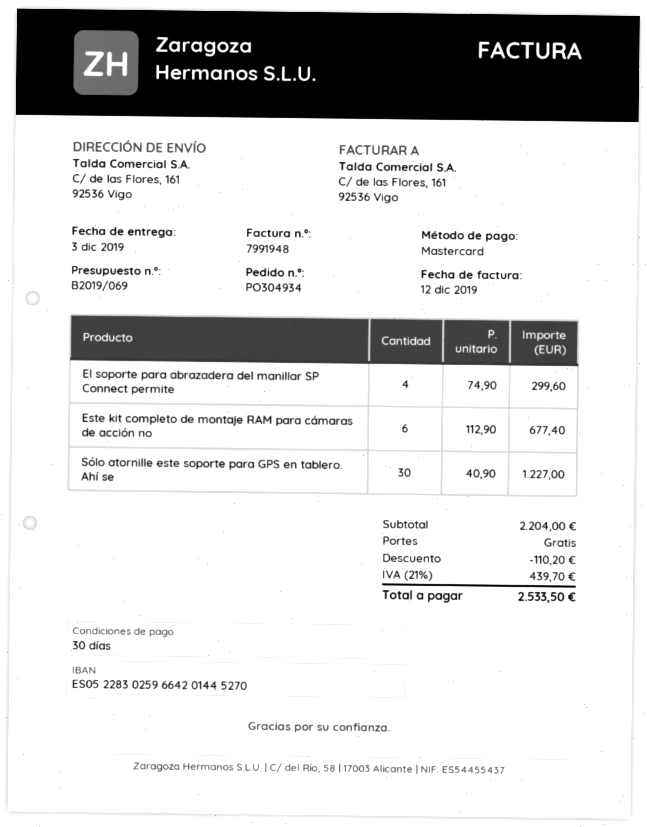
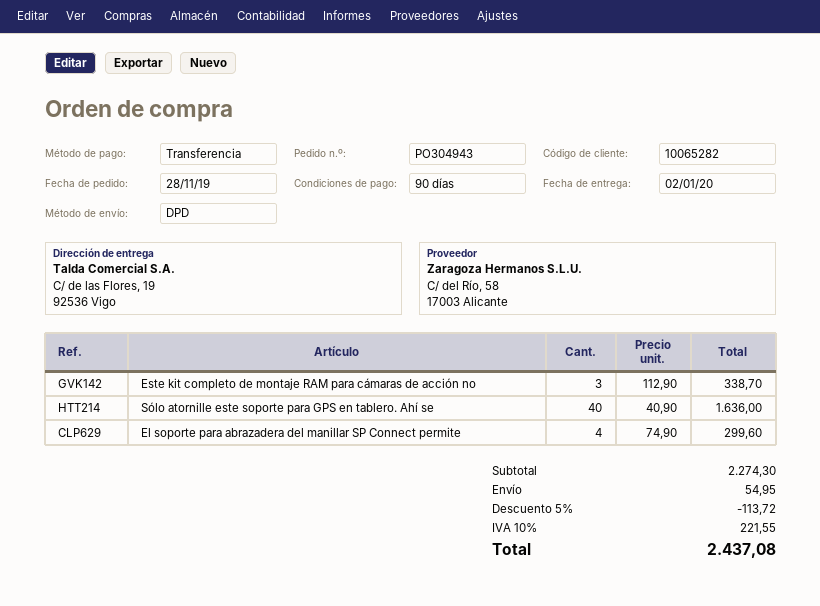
order number: PO304934 -> PO304943
delivery date: 2019-12-03 -> 2020-01-02
payment terms: 30 days -> 90 days
payment method: Mastercard -> bank transfer
ship to: C/ de las Flores, 161, 92536 Vigo -> C/ de las Flores, 19, 92536 Vigo
Este kit completo de montaje RAM para cámaras de acción no: 6 x 112.90 = 677.40 -> 3 x 112.90 = 338.70
Sólo atornille este soporte para GPS en tablero. Ahí se: 30 x 40.90 = 1227.00 -> 40 x 40.90 = 1636.00
subtotal: 2204.00 -> 2274.30
discount: 110.20 -> 113.72
shipping: 0.00 -> 54.95
tax: 21% = 439.70 -> 10% = 221.55
total: 2533.50 -> 2437.08

